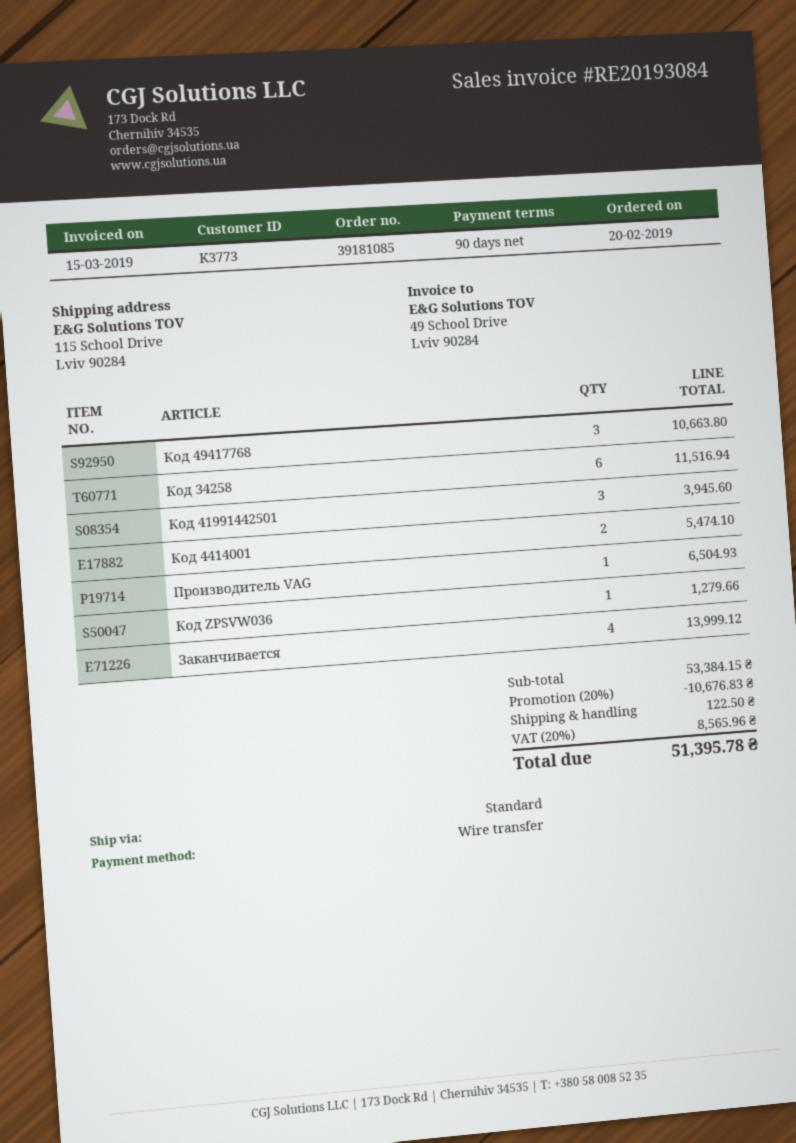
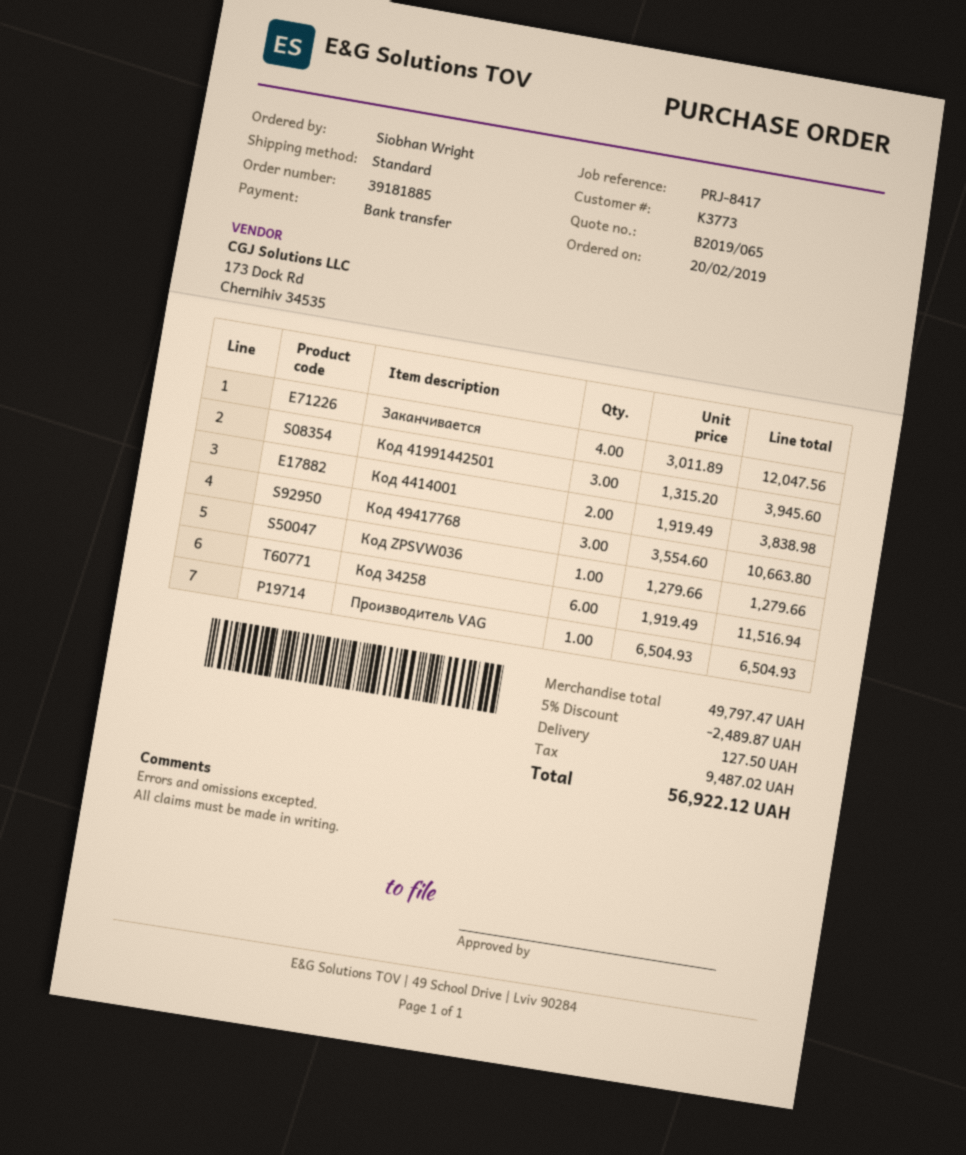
order number: 39181085 -> 39181885
Код 4414001: 2 for 5474.10 -> 2 for 3838.98
Заканчивается: 4 for 13999.12 -> 4 for 12047.56
subtotal: 53384.15 -> 49797.47
discount: 20% = 10676.83 -> 5% = 2489.87
shipping: 122.50 -> 127.50
tax: 8565.96 -> 9487.02
total: 51395.78 -> 56922.12

